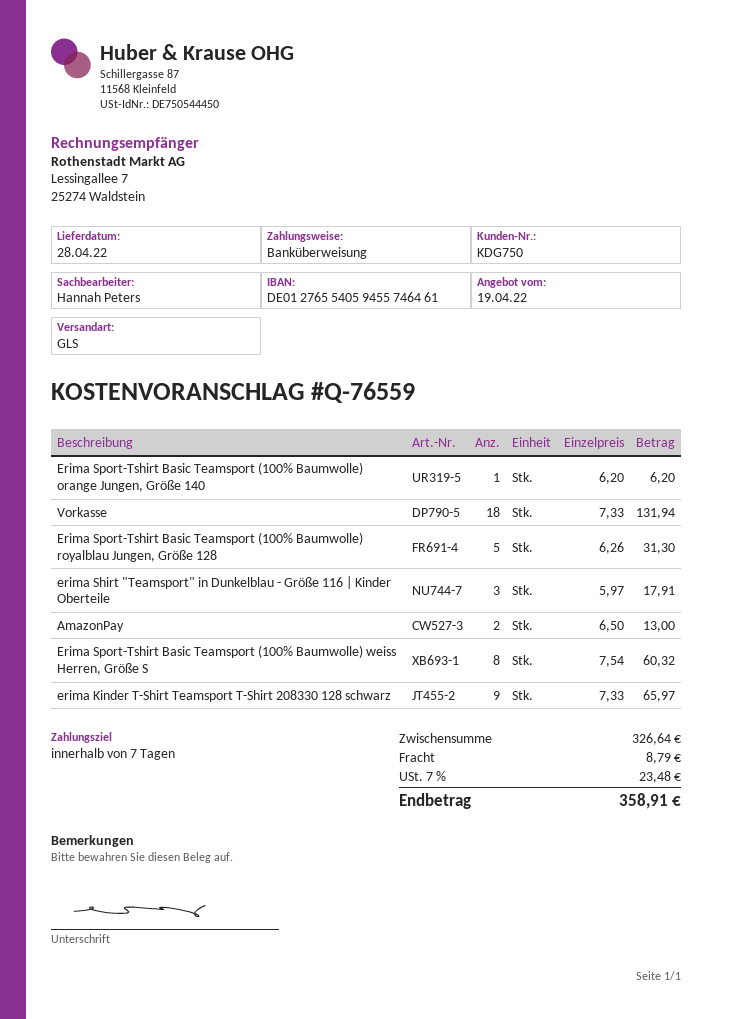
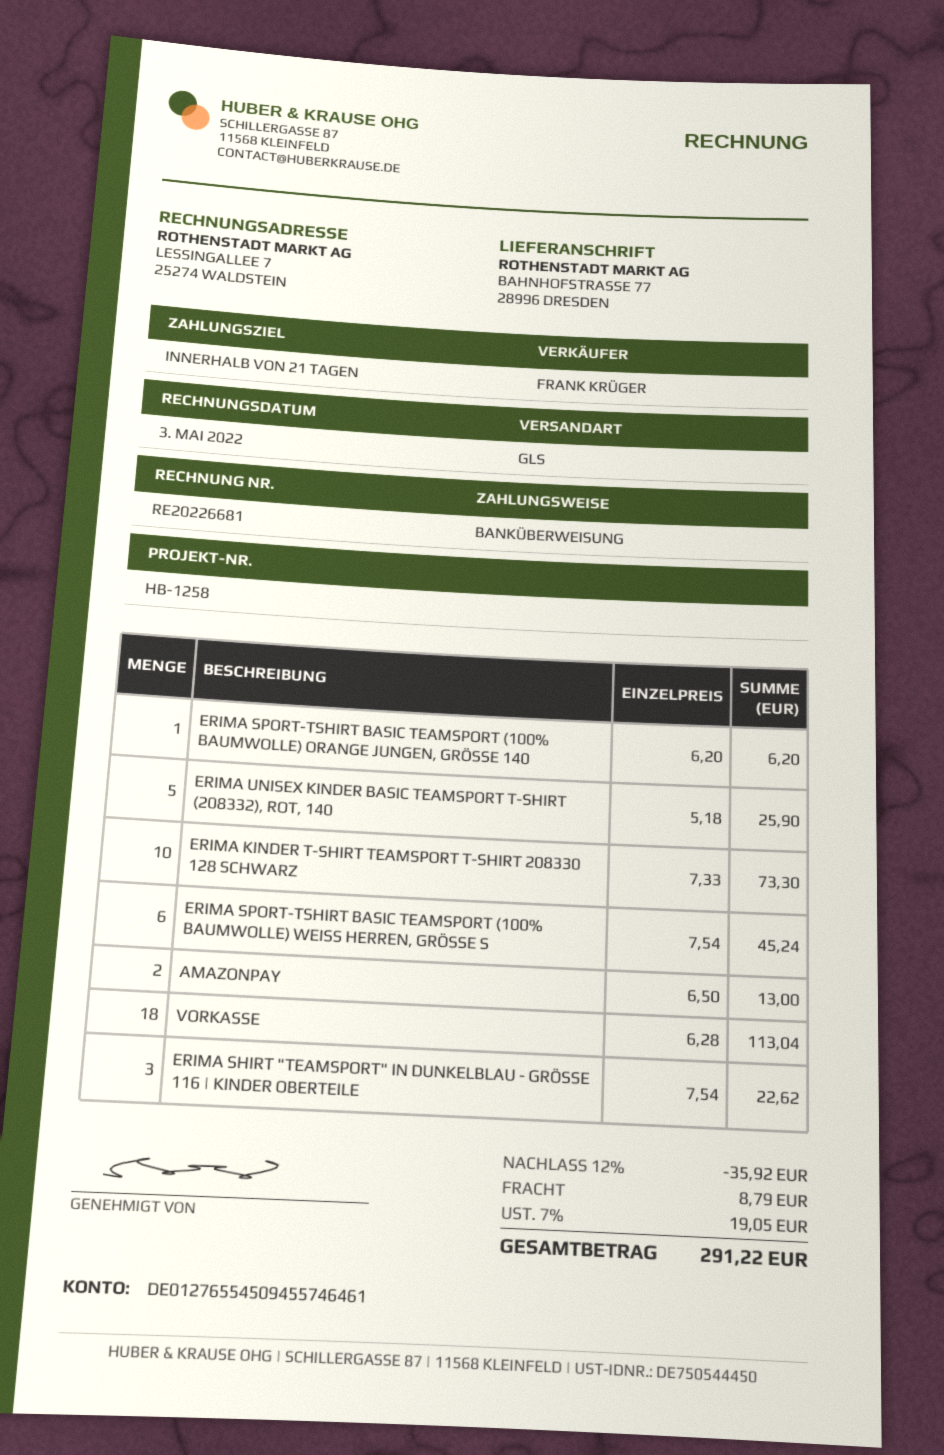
payment terms: 7 days -> 21 days
sales rep: Hannah Peters -> FRANK KRÜGER
bank account: DE01276554059455746461 -> DE01276554509455746461
Vorkasse: 18 x 7.33 = 131.94 -> 18 x 6.28 = 113.04
Erima Sport-Tshirt Basic Teamsport (100% Baumwolle) royalblau Jungen, Größe 128: 5 x 6.26 = 31.30 -> none
erima Shirt "Teamsport" in Dunkelblau - Größe 116 | Kinder Oberteile: 3 x 5.97 = 17.91 -> 3 x 7.54 = 22.62
Erima Sport-Tshirt Basic Teamsport (100% Baumwolle) weiss Herren, Größe S: 8 x 7.54 = 60.32 -> 6 x 7.54 = 45.24
erima Kinder T-Shirt Teamsport T-Shirt 208330 128 schwarz: 9 x 7.33 = 65.97 -> 10 x 7.33 = 73.30
ERIMA UNISEX KINDER BASIC TEAMSPORT T-SHIRT (208332), ROT, 140: none -> 5 x 5.18 = 25.90
discount: none -> 12% = 35.92
tax: 7% = 23.48 -> 7% = 19.05
total: 358.91 -> 291.22

